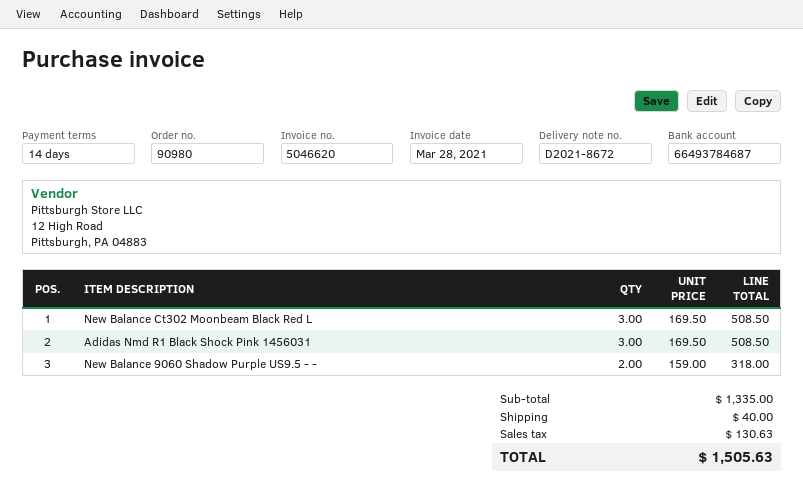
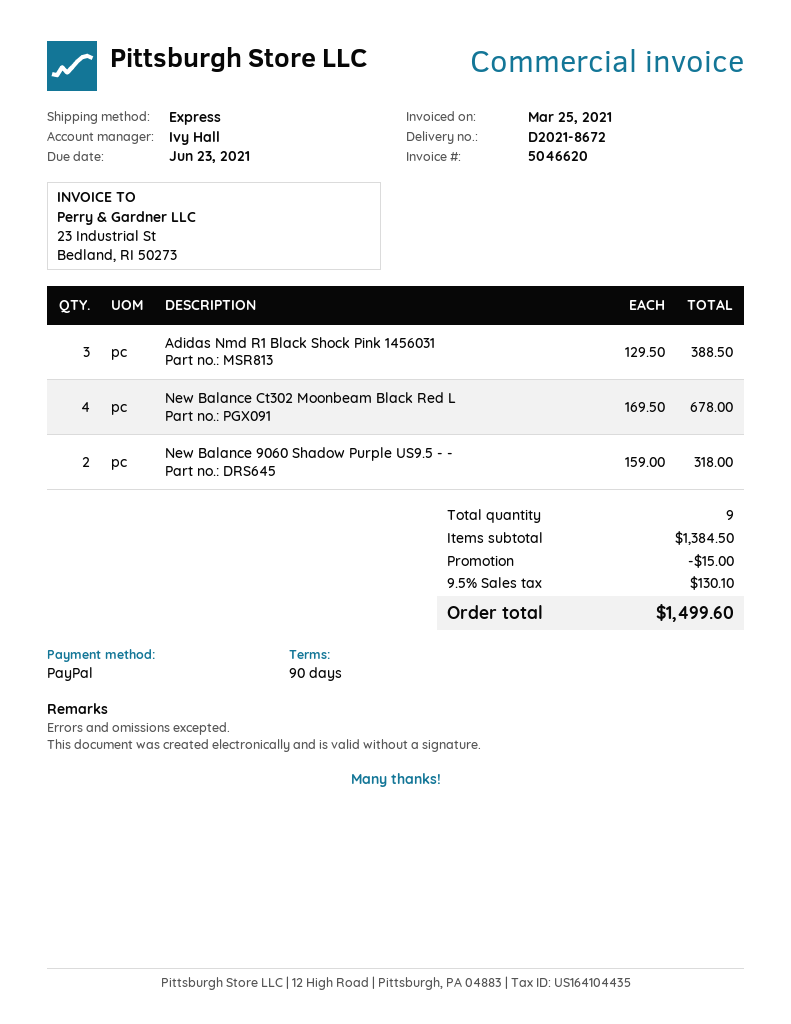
invoice date: 2021-03-28 -> 2021-03-25
payment terms: 14 days -> 90 days
New Balance Ct302 Moonbeam Black Red L: 3 x 169.50 = 508.50 -> 4 x 169.50 = 678.00
Adidas Nmd R1 Black Shock Pink 1456031: 3 x 169.50 = 508.50 -> 3 x 129.50 = 388.50
subtotal: 1335.00 -> 1384.50
discount: none -> 15.00
shipping: 40.00 -> none
tax: 130.63 -> 130.10
total: 1505.63 -> 1499.60

